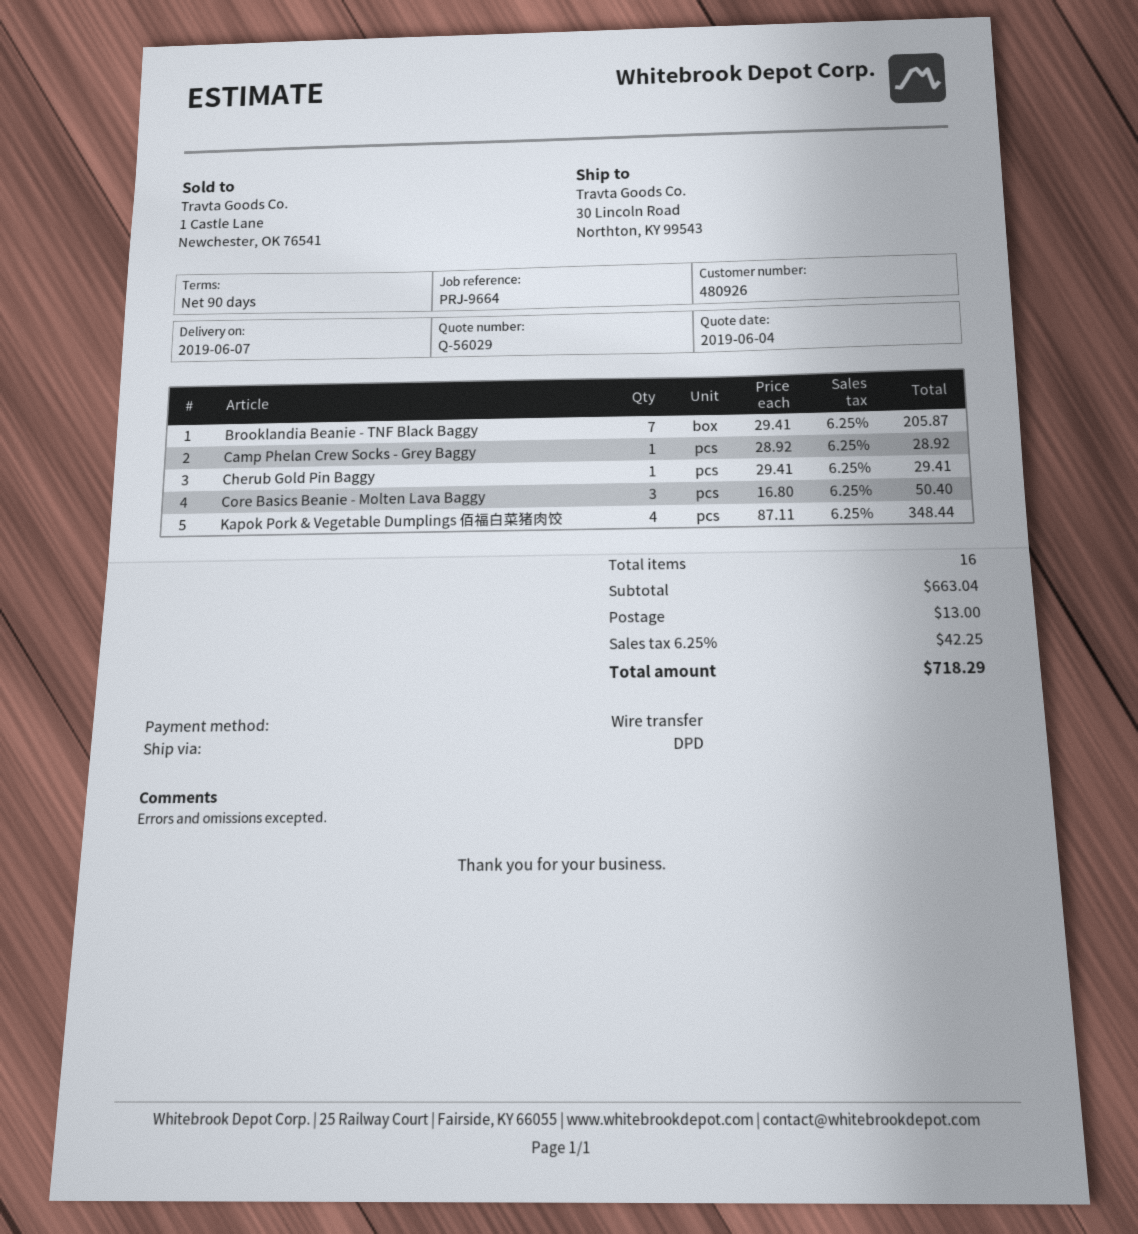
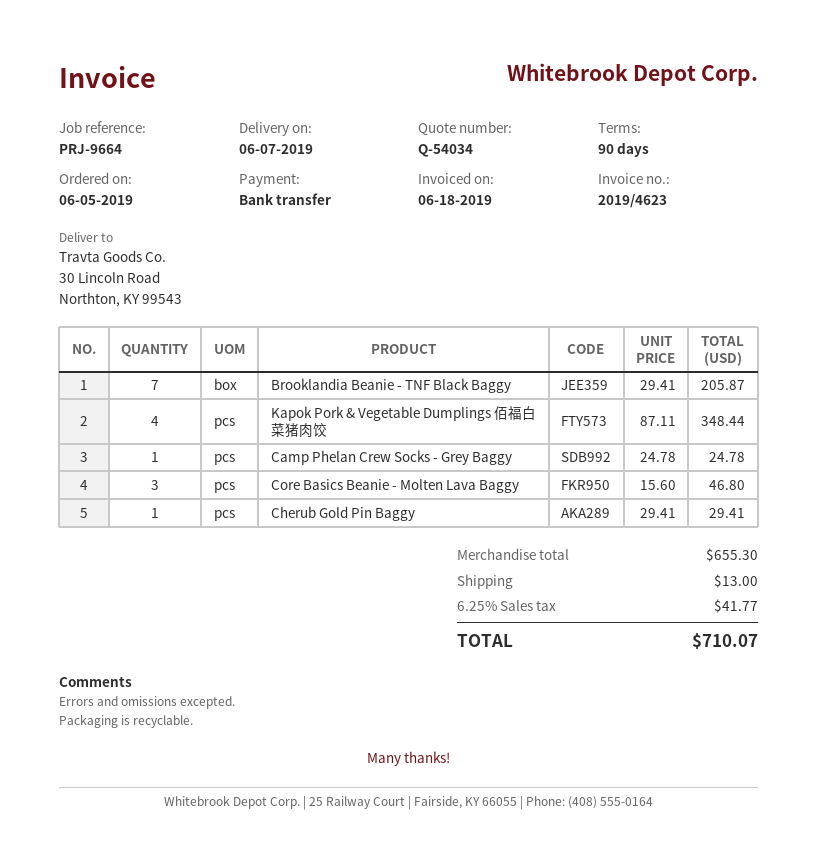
quote number: Q-56029 -> Q-54034
Camp Phelan Crew Socks - Grey Baggy: 1 x 28.92 = 28.92 -> 1 x 24.78 = 24.78
Core Basics Beanie - Molten Lava Baggy: 3 x 16.80 = 50.40 -> 3 x 15.60 = 46.80
subtotal: 663.04 -> 655.30
tax: 6.25% = 42.25 -> 6.25% = 41.77
total: 718.29 -> 710.07

